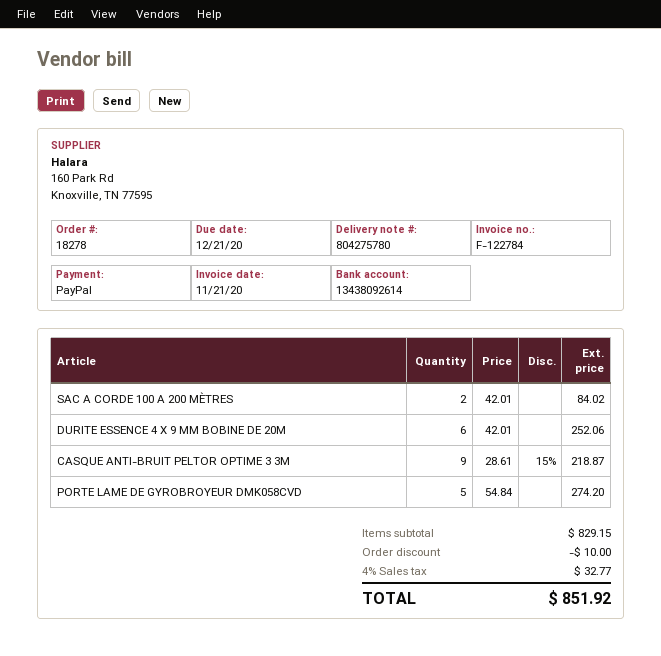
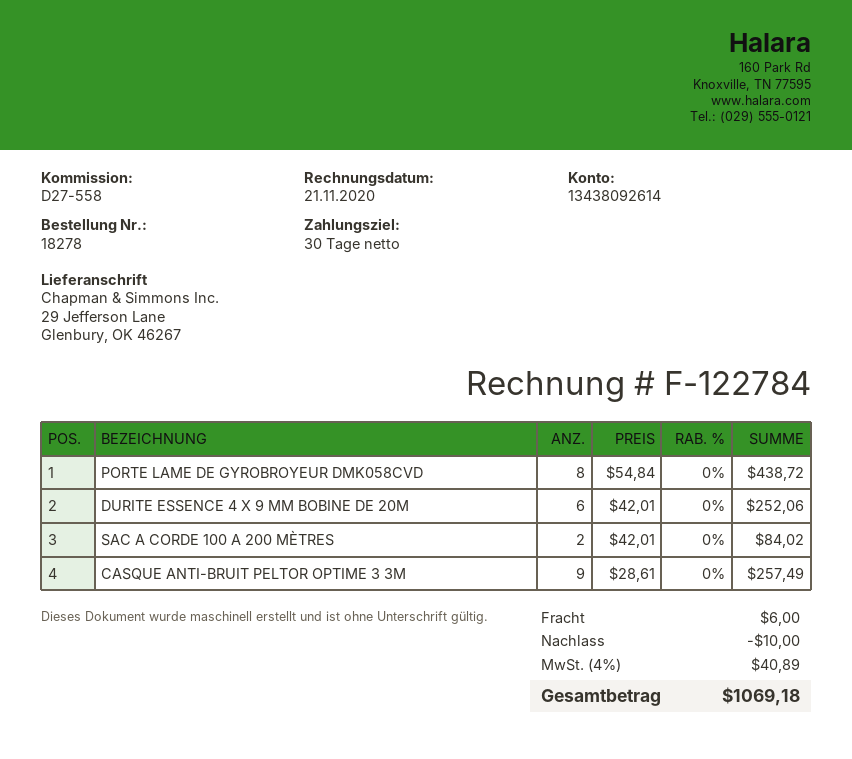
CASQUE ANTI-BRUIT PELTOR OPTIME 3 3M: 9 x 28.61 - 15% = 218.87 -> 9 x 28.61 = 257.49
PORTE LAME DE GYROBROYEUR DMK058CVD: 5 x 54.84 = 274.20 -> 8 x 54.84 = 438.72
shipping: none -> 6.00
tax: 4% = 32.77 -> 4% = 40.89
total: 851.92 -> 1069.18

